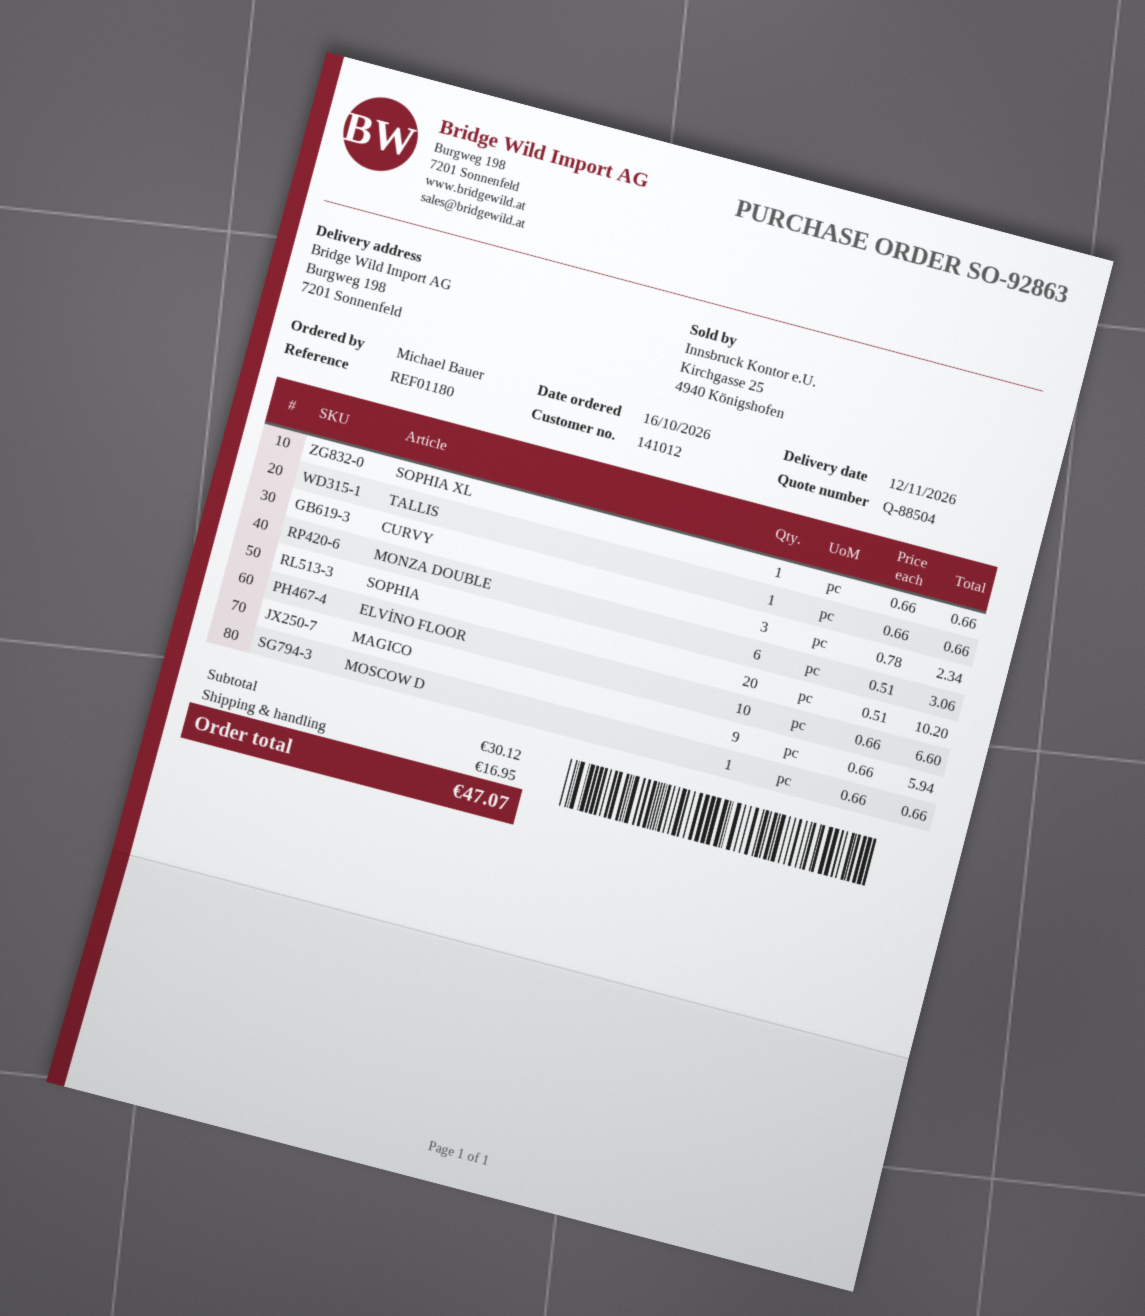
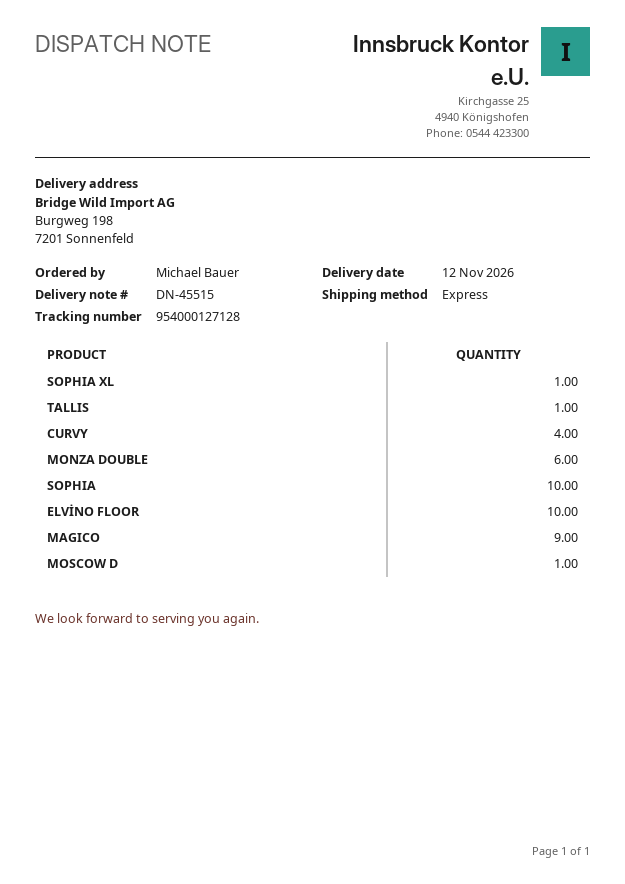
CURVY: 3 -> 4
SOPHIA: 20 -> 10

